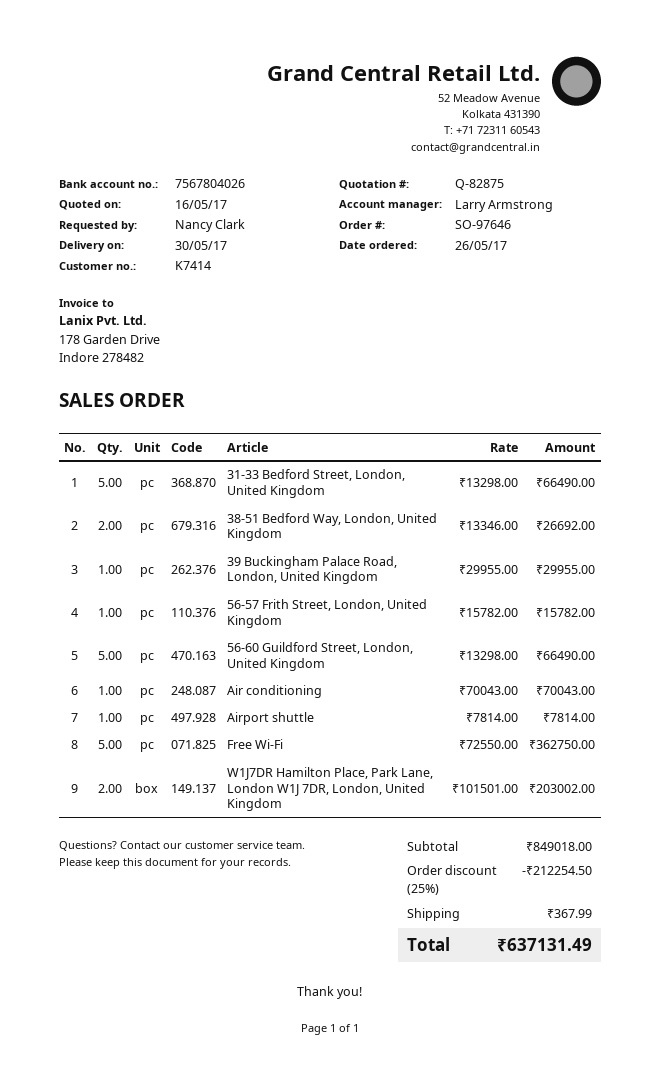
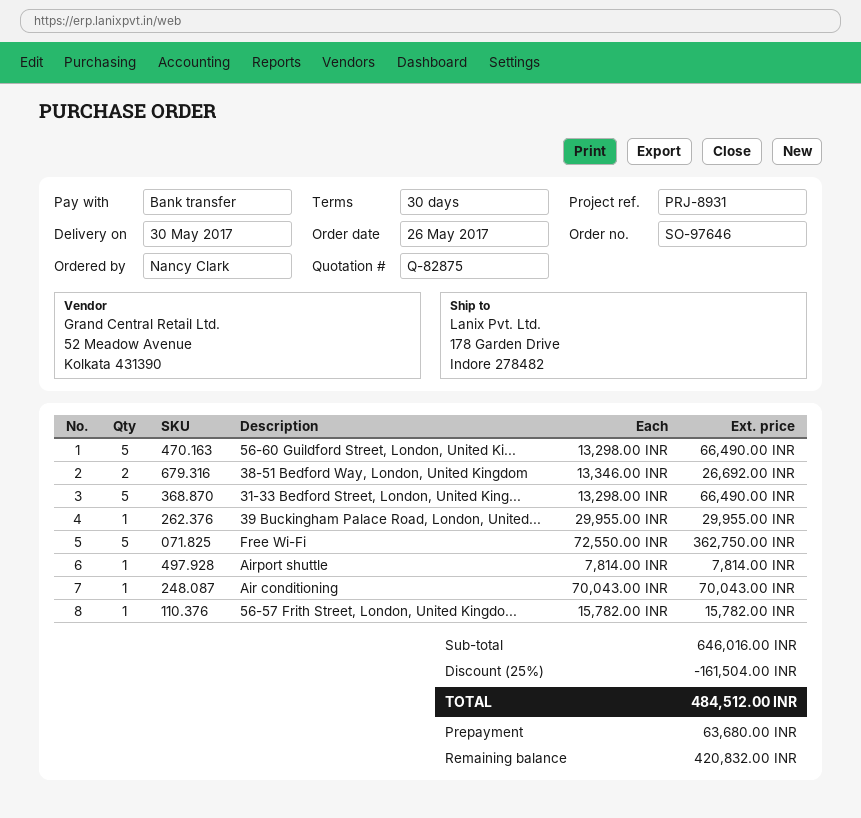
W1J7DR Hamilton Place, Park Lane, London W1J 7DR, London, United Kingdom: 2 x 101501.00 = 203002.00 -> none
subtotal: 849018.00 -> 646016.00
discount: 25% = 212254.50 -> 25% = 161504.00
shipping: 367.99 -> none
total: 637131.49 -> 484512.00

